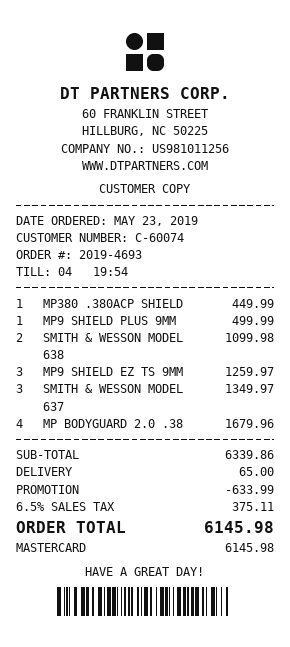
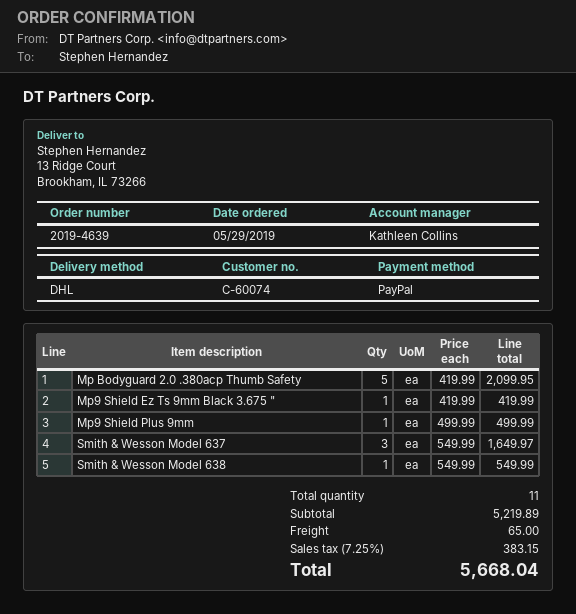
order number: 2019-4693 -> 2019-4639
order date: 2019-05-23 -> 2019-05-29
payment method: Mastercard -> PayPal
MP380 .380ACP SHIELD: 1 for 449.99 -> none
SMITH & WESSON MODEL 638: 2 for 1099.98 -> 1 for 549.99
MP9 SHIELD EZ TS 9MM: 3 for 1259.97 -> 1 for 419.99
SMITH & WESSON MODEL 637: 3 for 1349.97 -> 3 for 1649.97
MP BODYGUARD 2.0 .38: 4 for 1679.96 -> 5 for 2099.95
subtotal: 6339.86 -> 5219.89
discount: 633.99 -> none
tax: 6.5% = 375.11 -> 7.25% = 383.15
total: 6145.98 -> 5668.04

